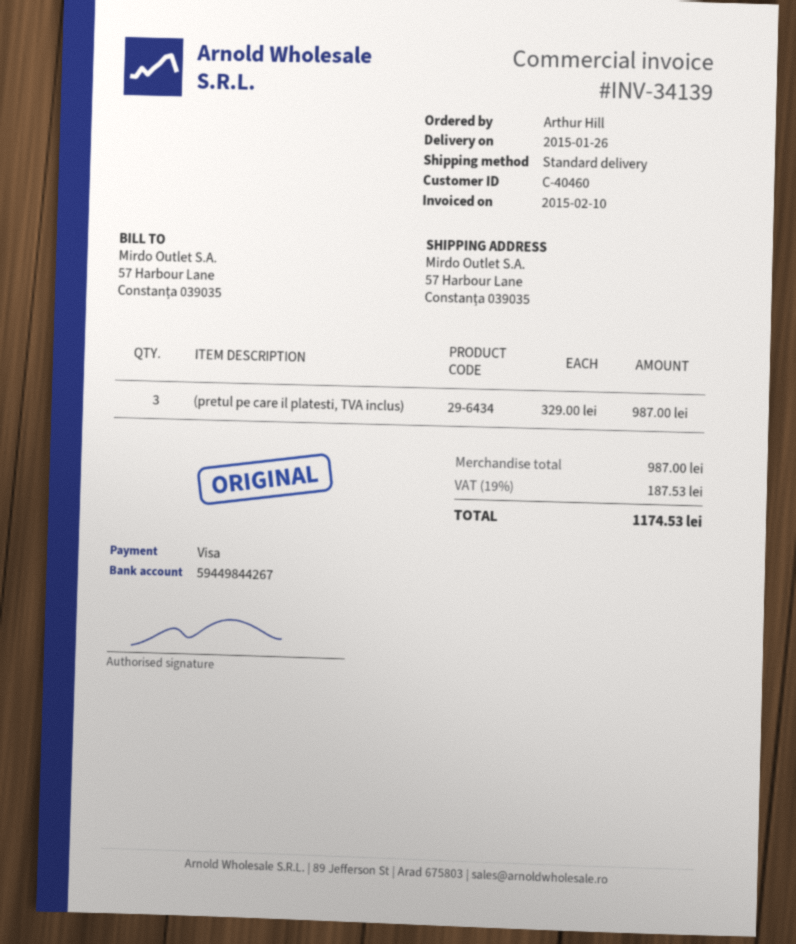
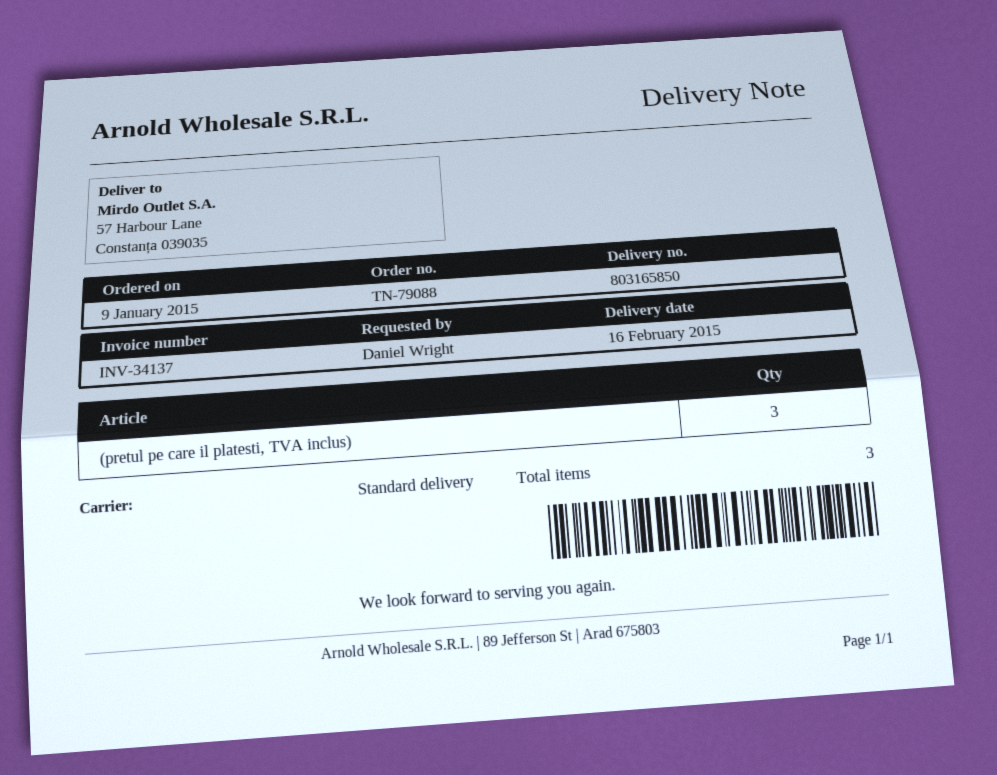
delivery date: 2015-01-26 -> 2015-02-16
invoice number: INV-34139 -> INV-34137
ordered by: Arthur Hill -> Daniel Wright

